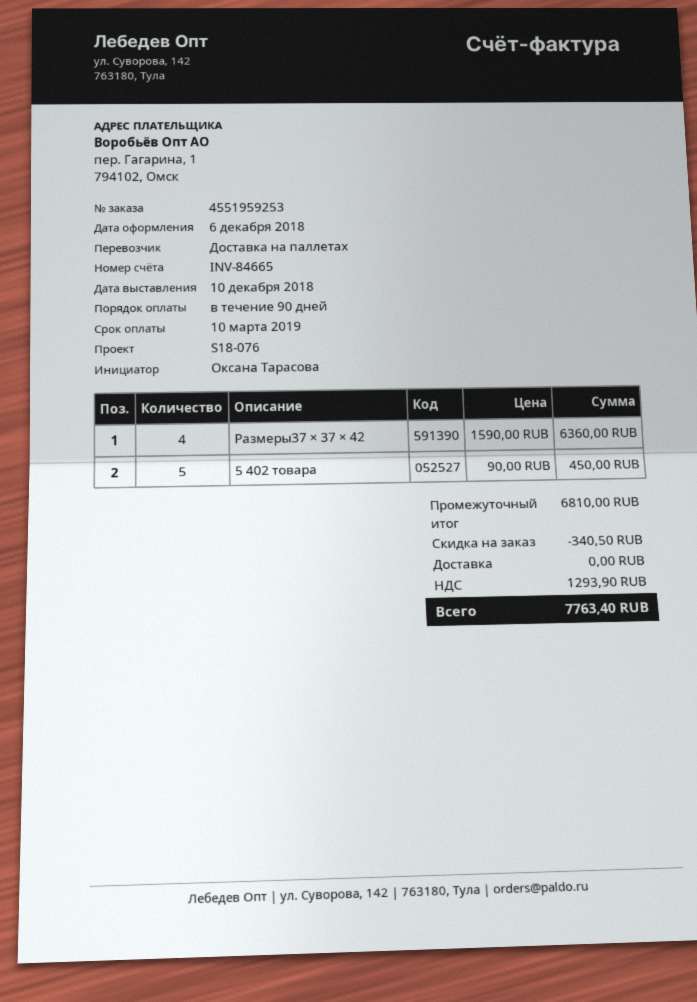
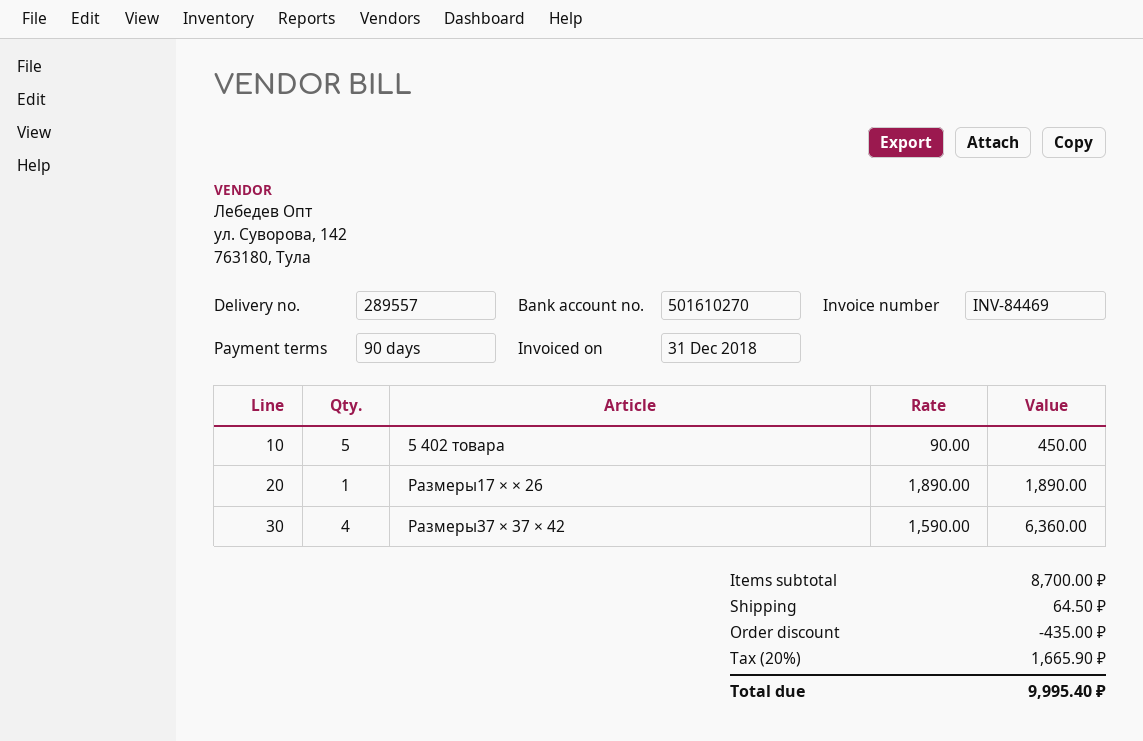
invoice number: INV-84665 -> INV-84469
invoice date: 2018-12-10 -> 2018-12-31
Размеры17 × × 26: none -> 1 x 1890.00 = 1890.00
subtotal: 6810.00 -> 8700.00
discount: 340.50 -> 435.00
shipping: 0.00 -> 64.50
tax: 1293.90 -> 1665.90
total: 7763.40 -> 9995.40

